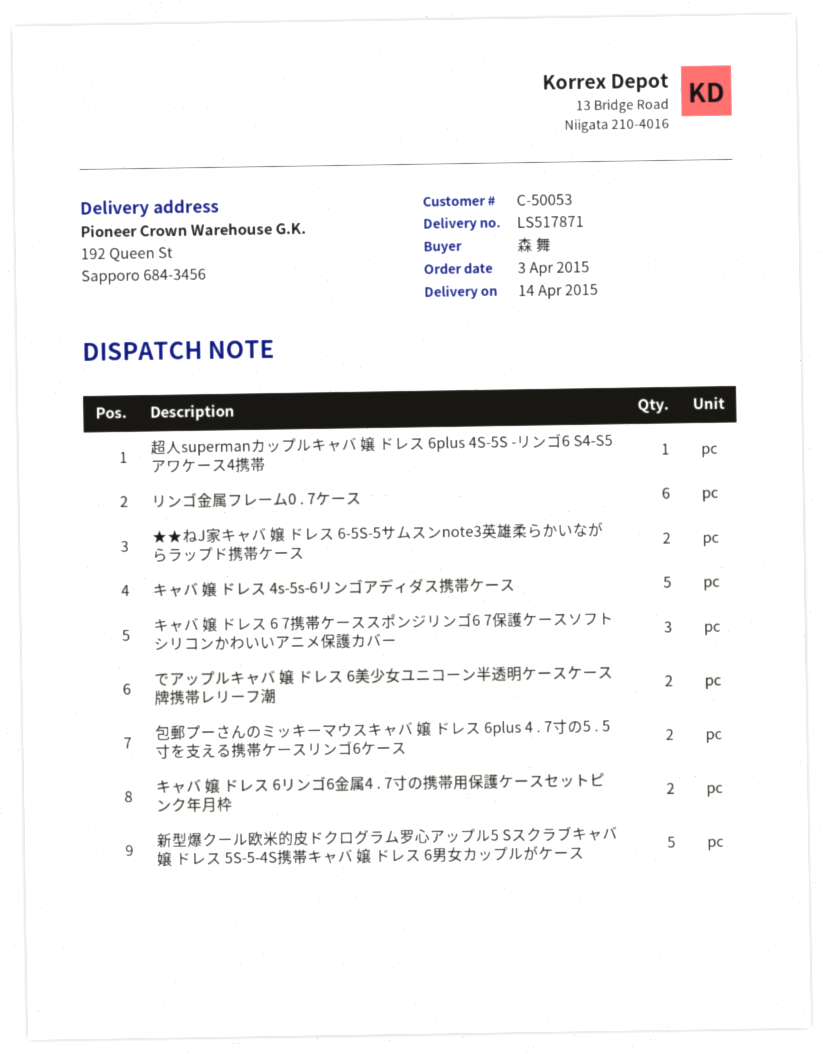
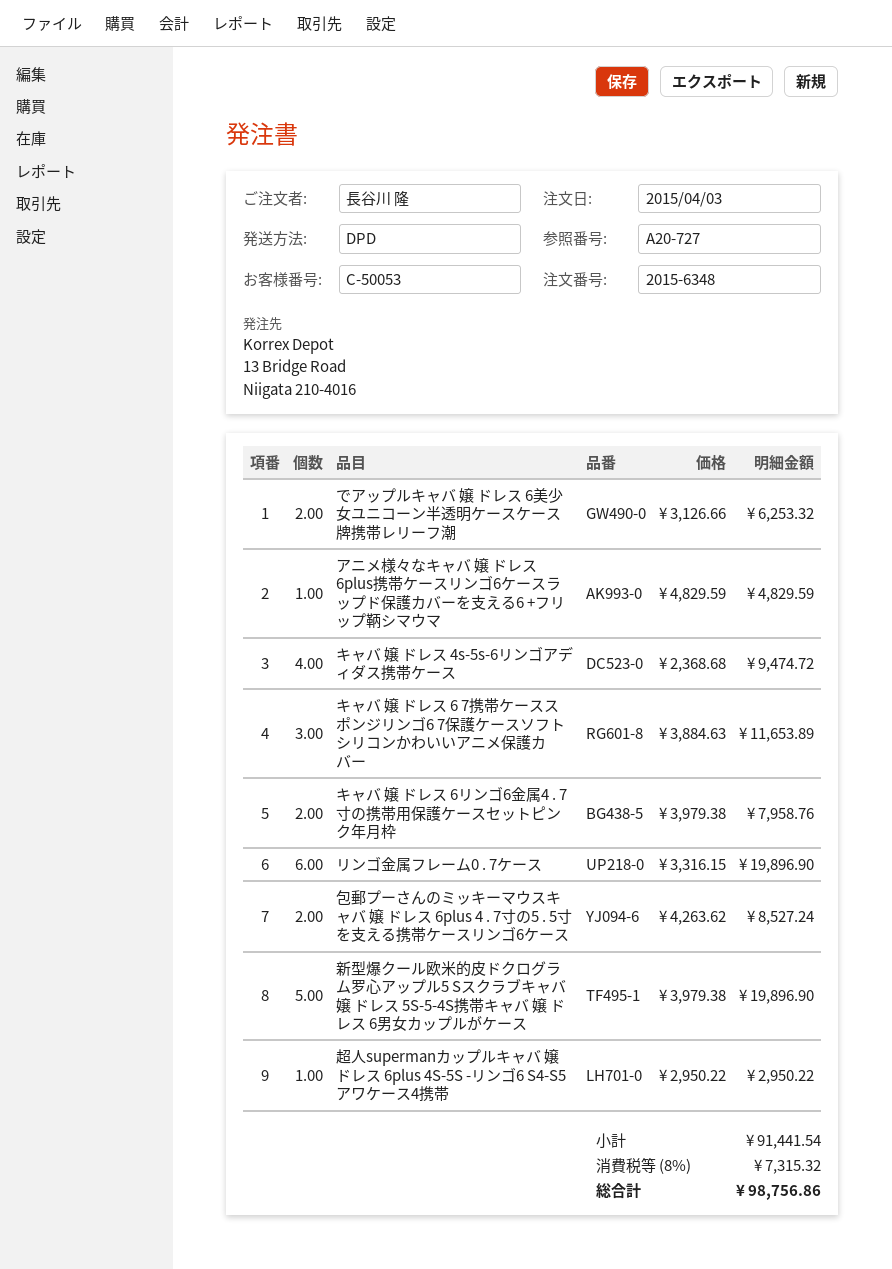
ordered by: 森 舞 -> 長谷川 隆
★★ねJ家キャバ 嬢 ドレス 6-5S-5サムスンnote3英雄柔らかいながらラップド携帯ケース: 2 -> none
キャバ 嬢 ドレス 4s-5s-6リンゴアディダス携帯ケース: 5 -> 4
アニメ様々なキャバ 嬢 ドレス 6plus携帯ケースリンゴ6ケースラップド保護カバーを支える6 +フリップ鞆シマウマ: none -> 1

